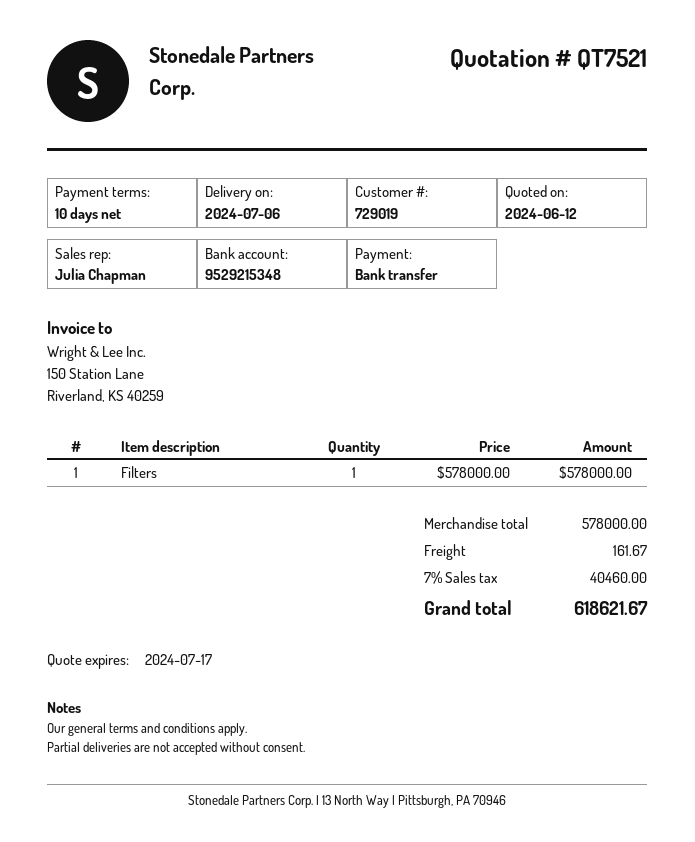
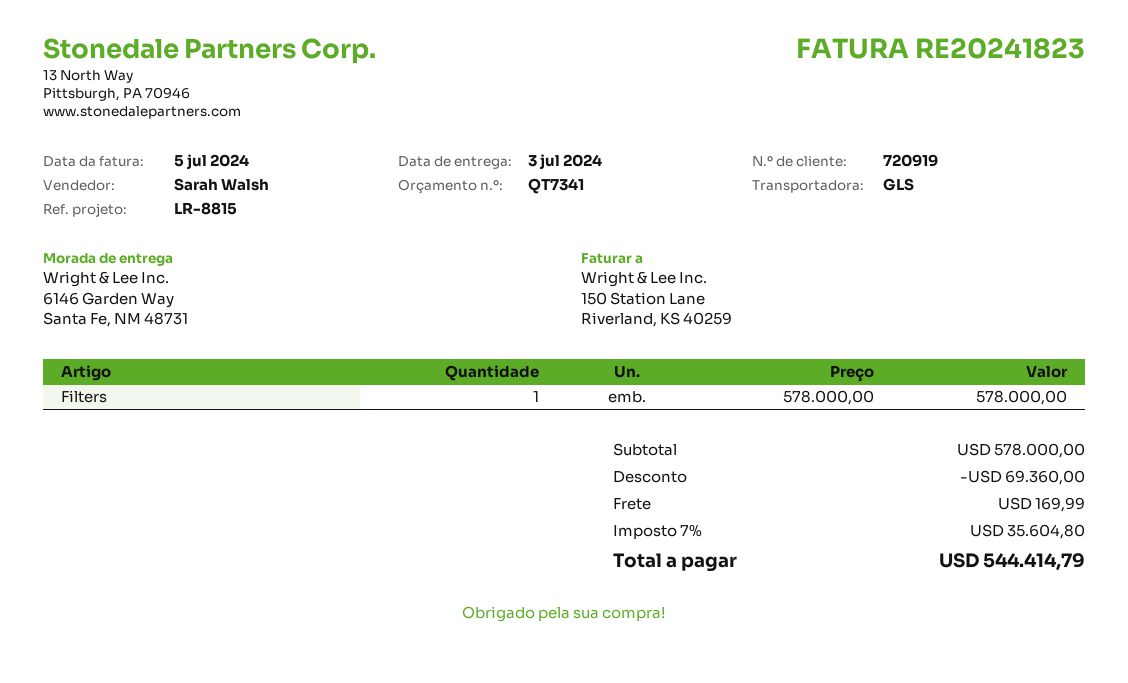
quote number: QT7521 -> QT7341
delivery date: 2024-07-06 -> 2024-07-03
customer number: 729019 -> 720919
sales rep: Julia Chapman -> Sarah Walsh
discount: none -> 69360.00
shipping: 161.67 -> 169.99
tax: 7% = 40460.00 -> 7% = 35604.80
total: 618621.67 -> 544414.79

